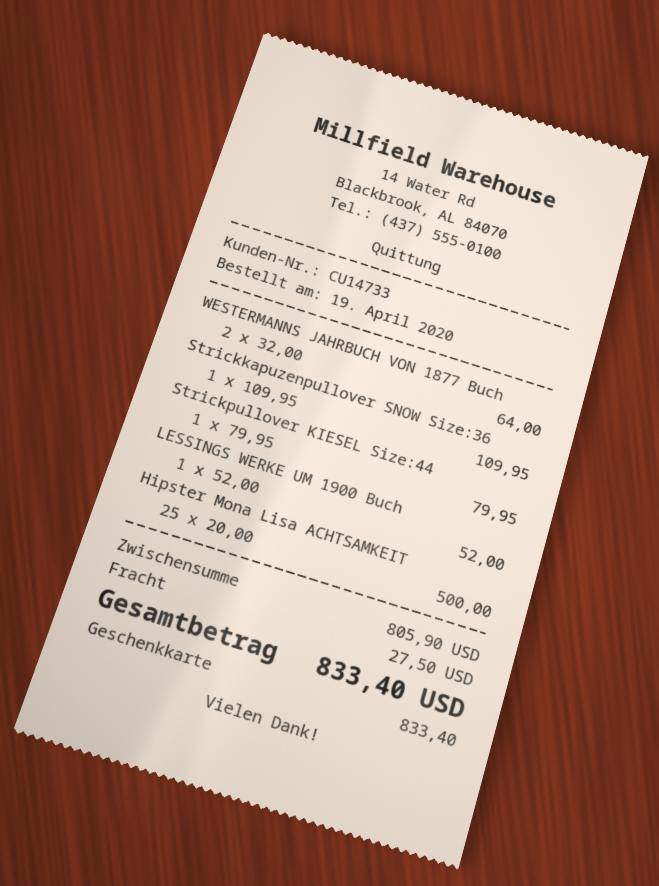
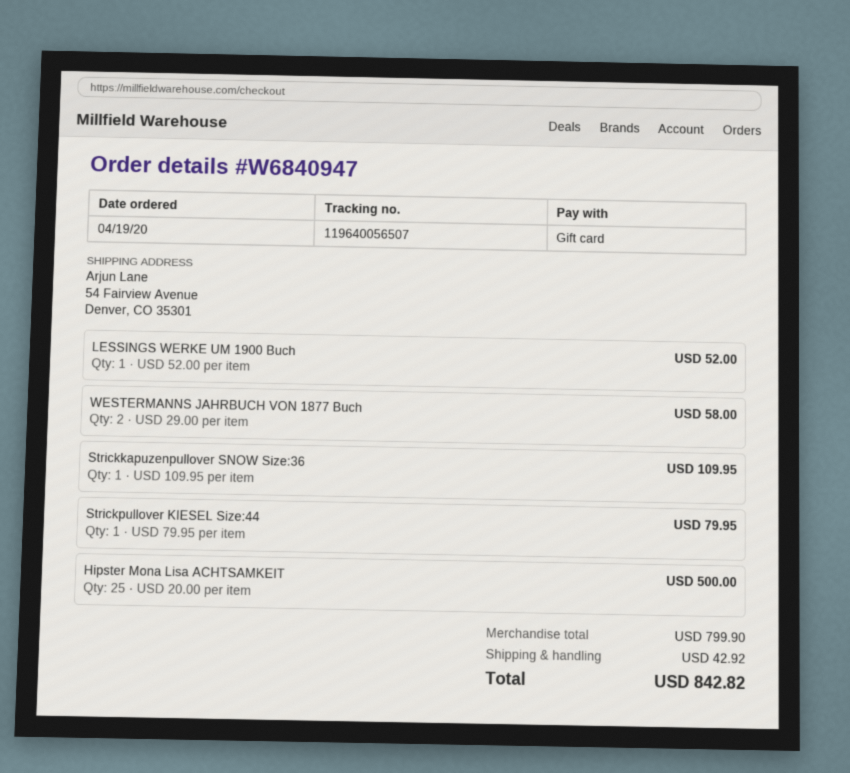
WESTERMANNS JAHRBUCH VON 1877 Buch: 2 x 32.00 = 64.00 -> 2 x 29.00 = 58.00
subtotal: 805.90 -> 799.90
shipping: 27.50 -> 42.92
total: 833.40 -> 842.82

